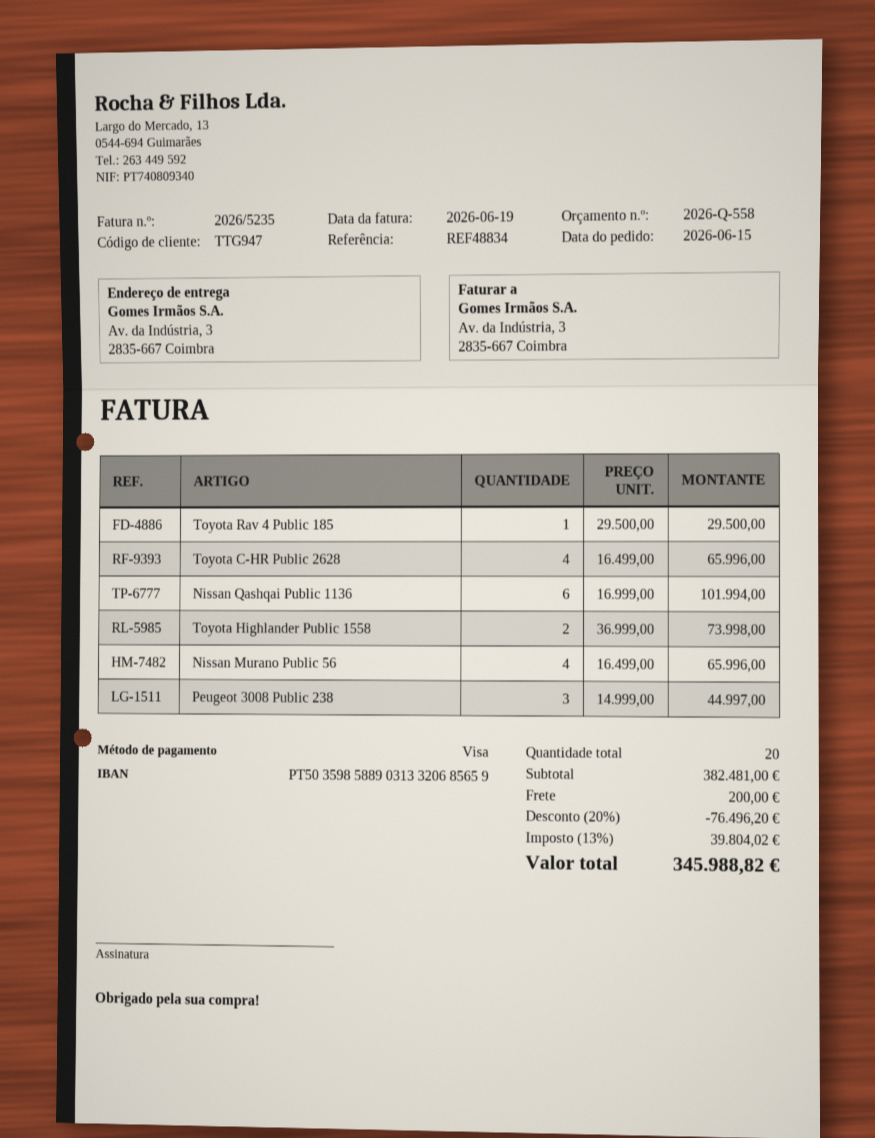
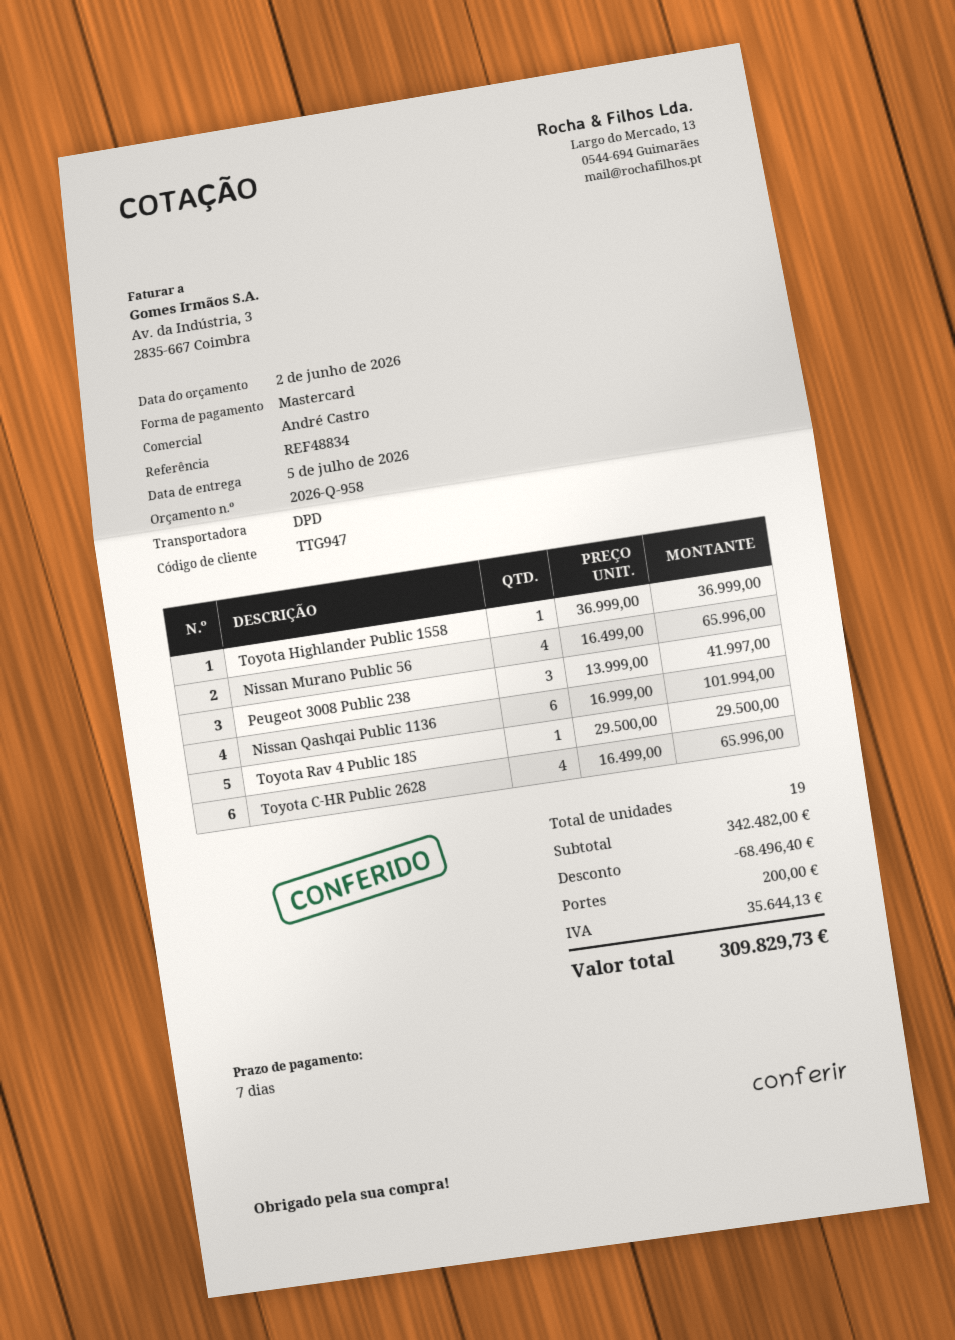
quote number: 2026-Q-558 -> 2026-Q-958
payment method: Visa -> Mastercard
Toyota Highlander Public 1558: 2 x 36999.00 = 73998.00 -> 1 x 36999.00 = 36999.00
Peugeot 3008 Public 238: 3 x 14999.00 = 44997.00 -> 3 x 13999.00 = 41997.00
total quantity: 20 -> 19
subtotal: 382481.00 -> 342482.00
discount: 76496.20 -> 68496.40
tax: 39804.02 -> 35644.13
total: 345988.82 -> 309829.73

